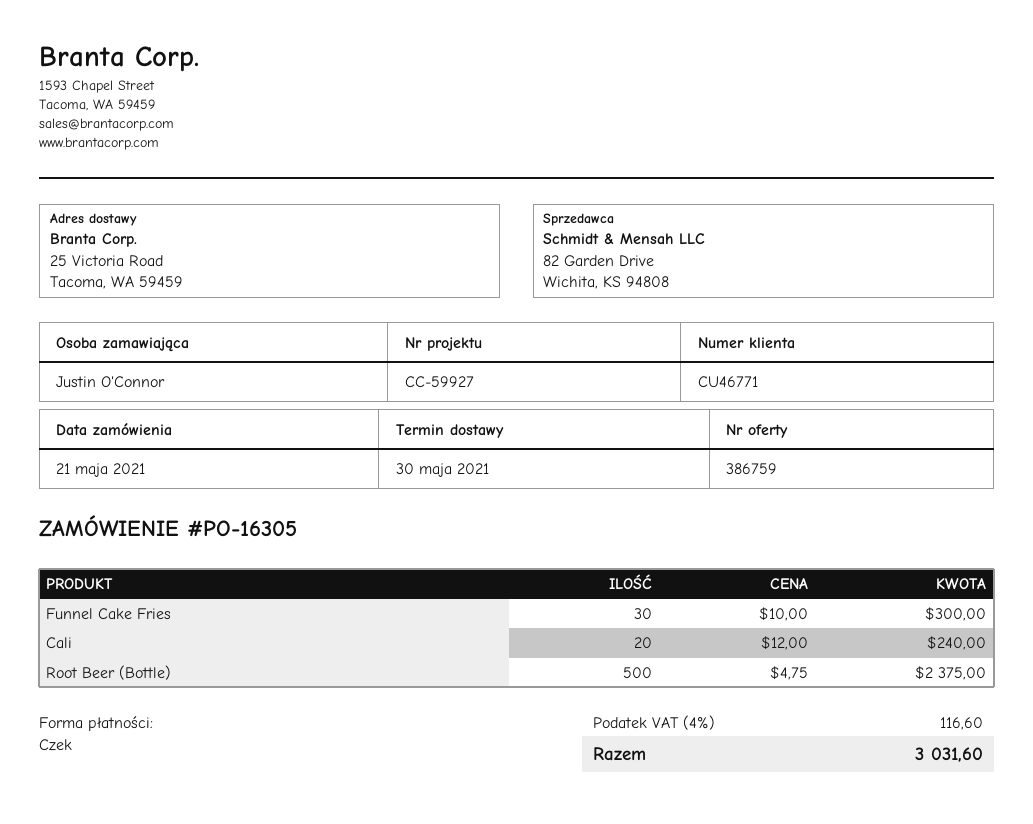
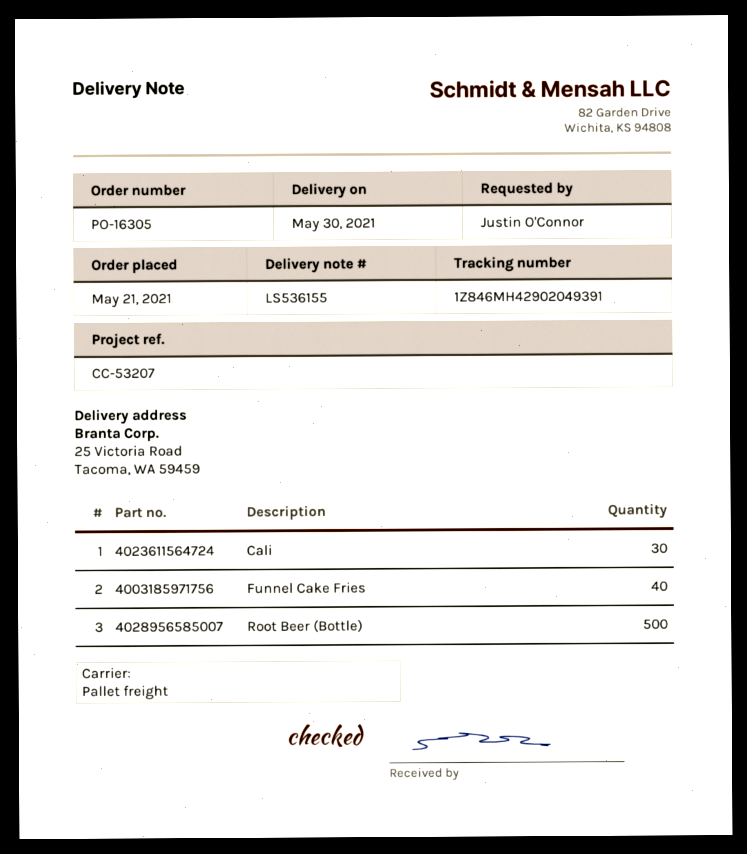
reference: CC-59927 -> CC-53207
Funnel Cake Fries: 30 -> 40
Cali: 20 -> 30

